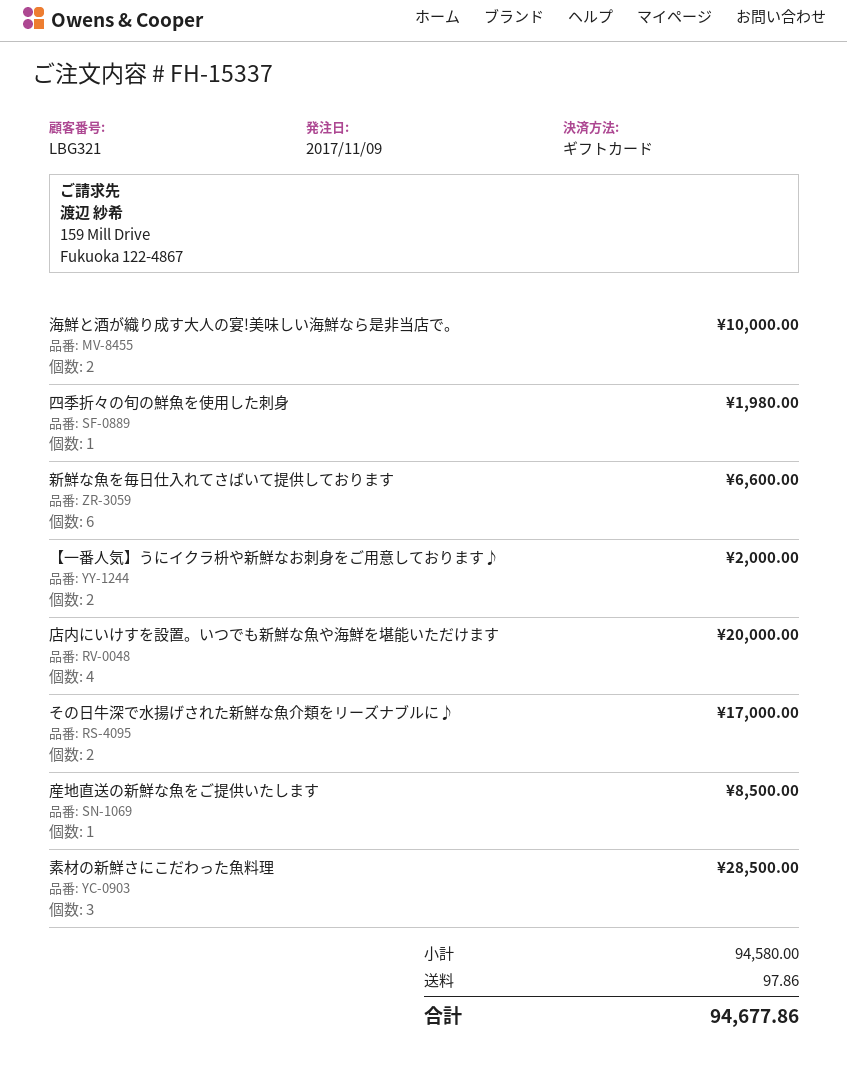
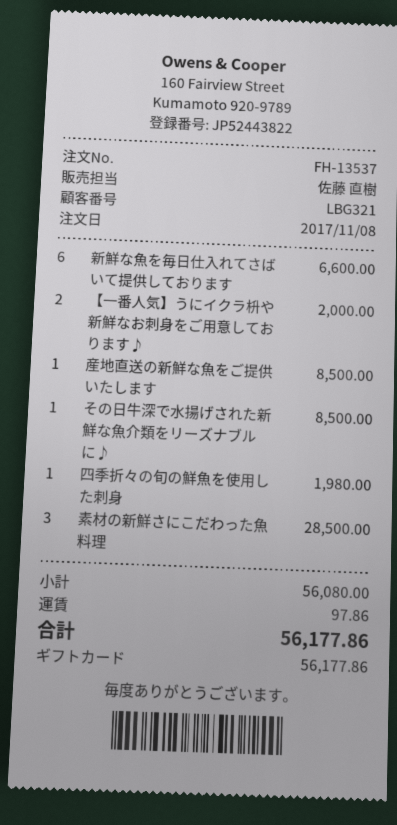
order number: FH-15337 -> FH-13537
order date: 2017-11-09 -> 2017-11-08
海鮮と酒が織り成す大人の宴!美味しい海鮮なら是非当店で。: 2 for 10000.00 -> none
店内にいけすを設置。いつでも新鮮な魚や海鮮を堪能いただけます: 4 for 20000.00 -> none
その日牛深で水揚げされた新鮮な魚介類をリーズナブルに♪: 2 for 17000.00 -> 1 for 8500.00
subtotal: 94580.00 -> 56080.00
total: 94677.86 -> 56177.86

